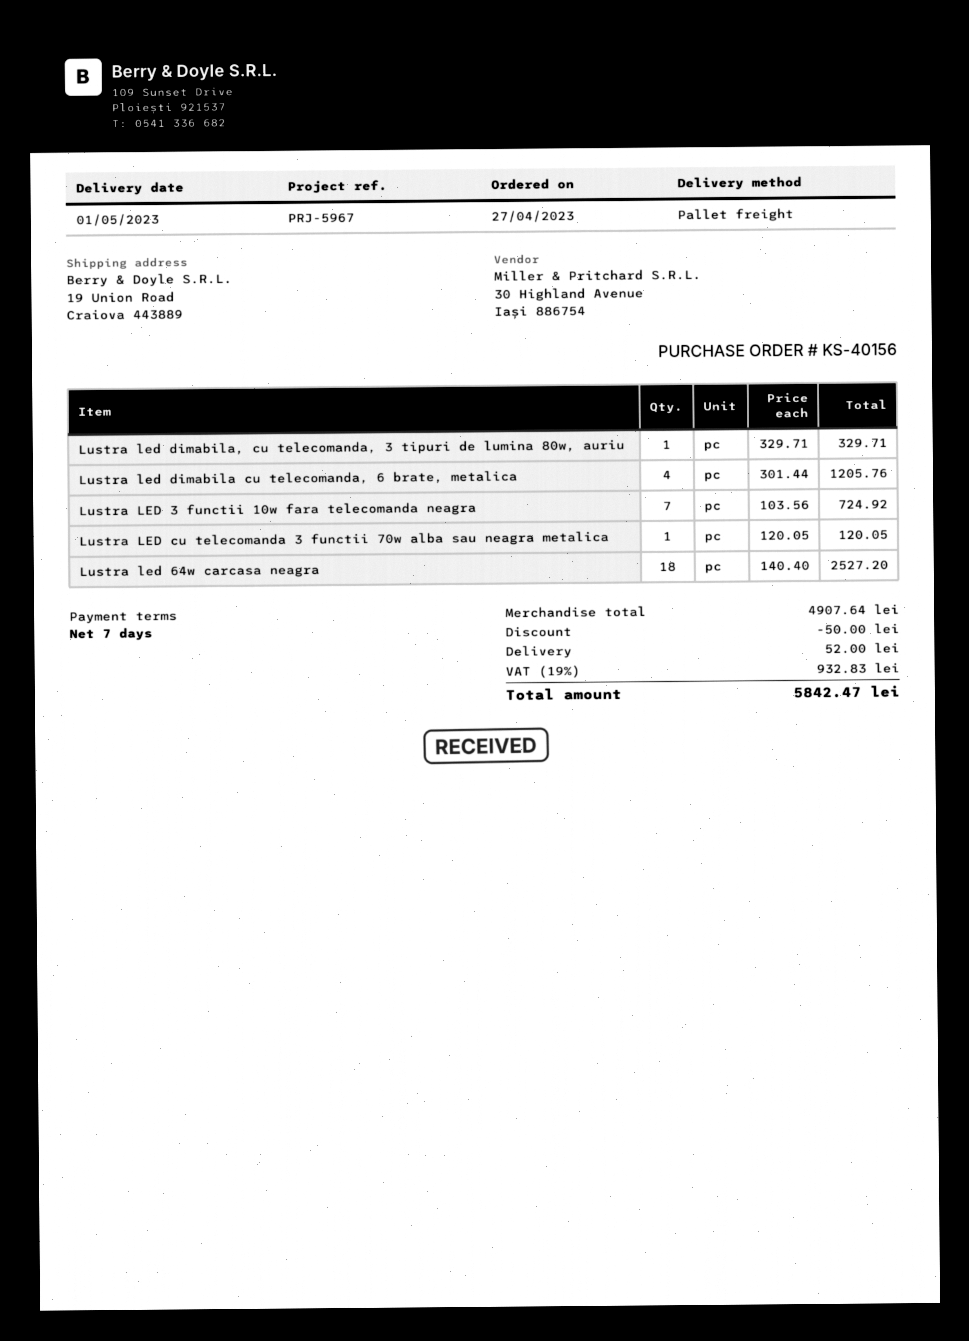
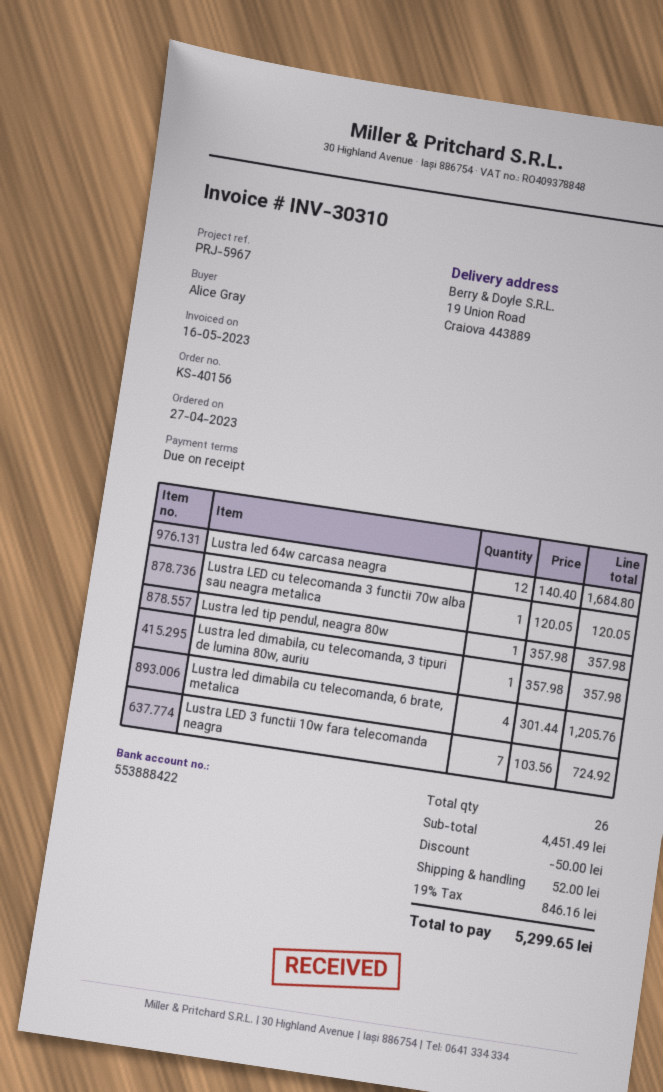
payment terms: 7 days -> on receipt
Lustra led dimabila, cu telecomanda, 3 tipuri de lumina 80w, auriu: 1 x 329.71 = 329.71 -> 1 x 357.98 = 357.98
Lustra led 64w carcasa neagra: 18 x 140.40 = 2527.20 -> 12 x 140.40 = 1684.80
Lustra led tip pendul, neagra 80w: none -> 1 x 357.98 = 357.98
subtotal: 4907.64 -> 4451.49
tax: 19% = 932.83 -> 19% = 846.16
total: 5842.47 -> 5299.65

